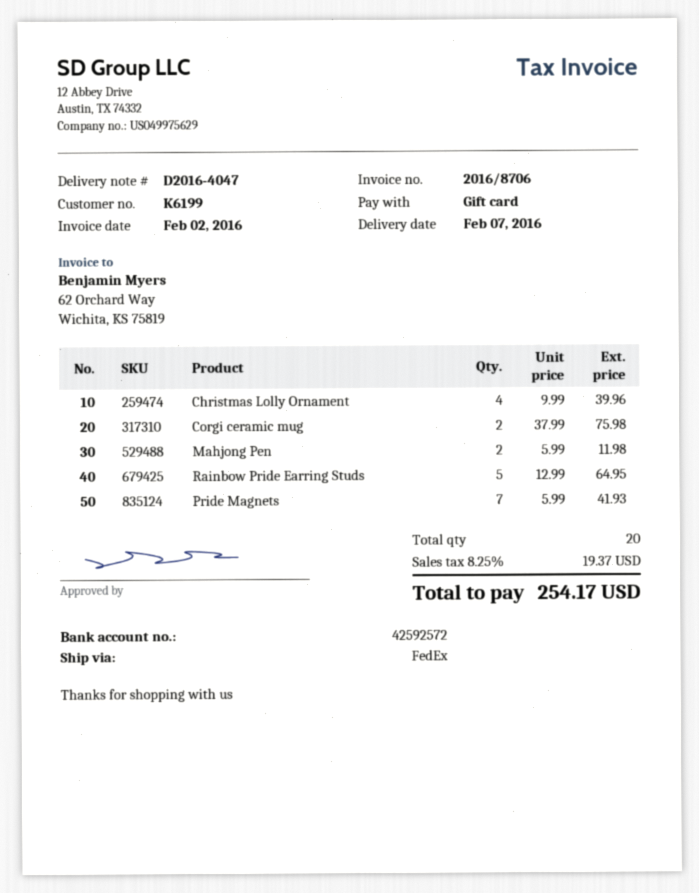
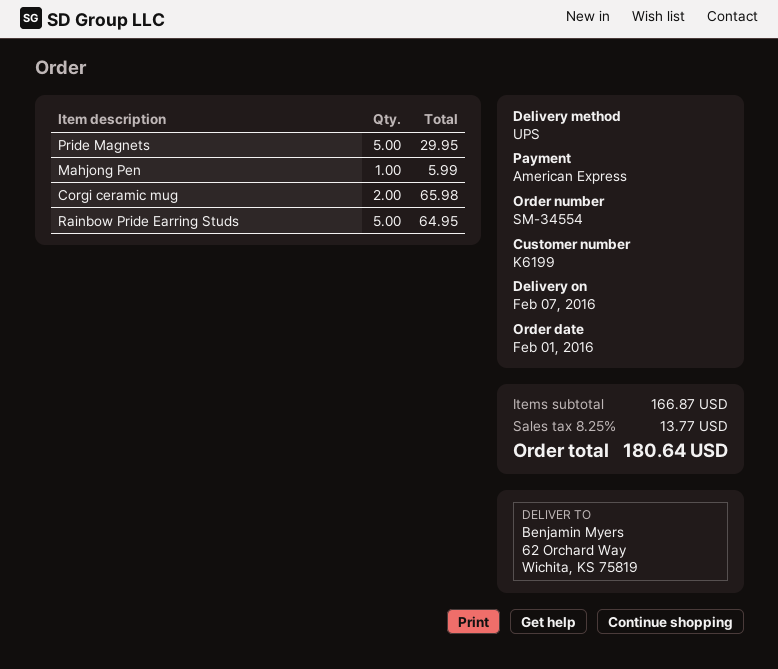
payment method: gift card -> American Express
shipping method: FedEx -> UPS
Christmas Lolly Ornament: 4 for 39.96 -> none
Corgi ceramic mug: 2 for 75.98 -> 2 for 65.98
Mahjong Pen: 2 for 11.98 -> 1 for 5.99
Pride Magnets: 7 for 41.93 -> 5 for 29.95
tax: 8.25% = 19.37 -> 8.25% = 13.77
total: 254.17 -> 180.64

